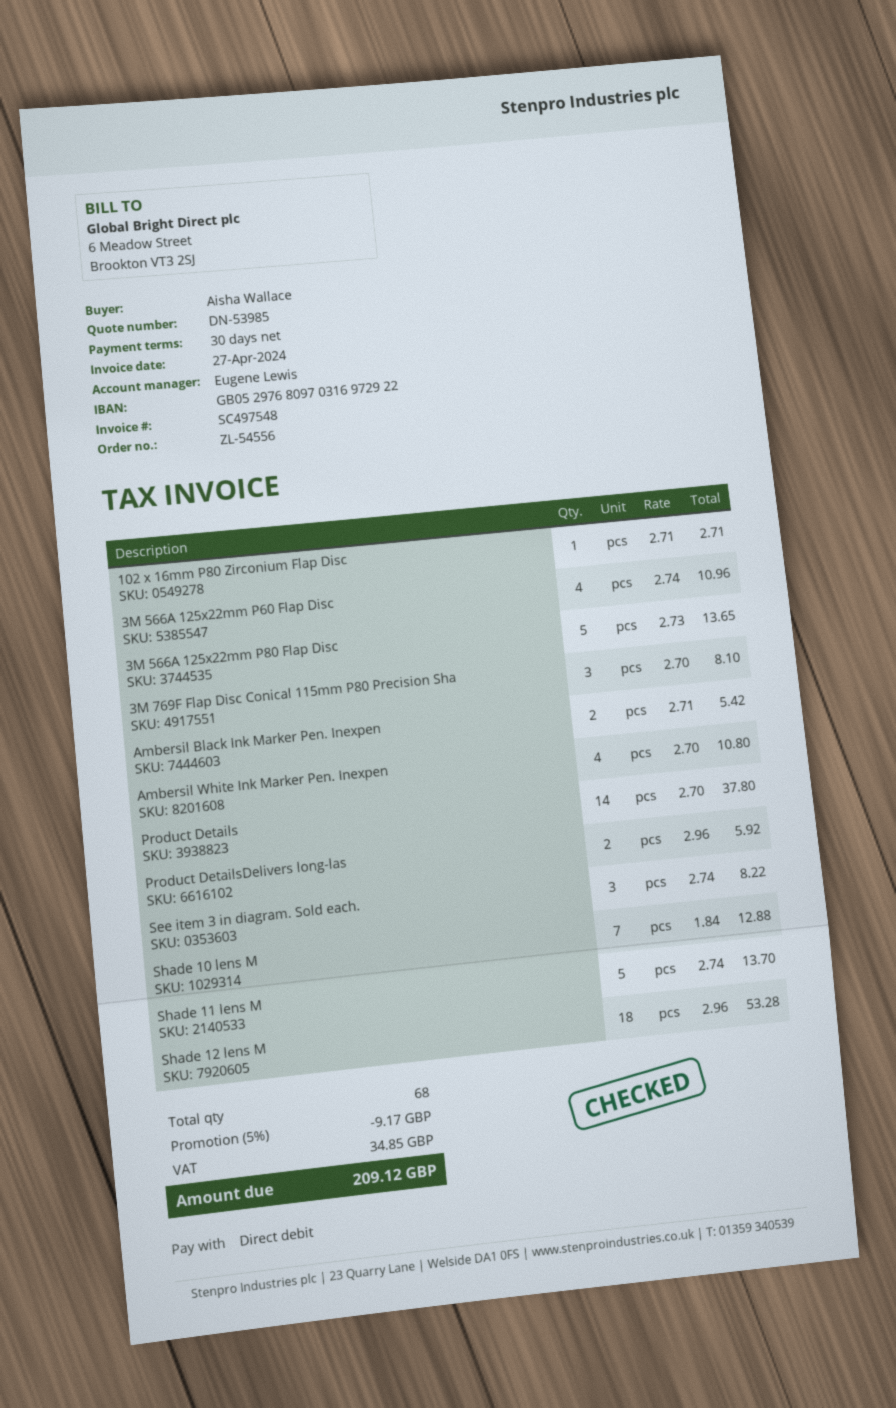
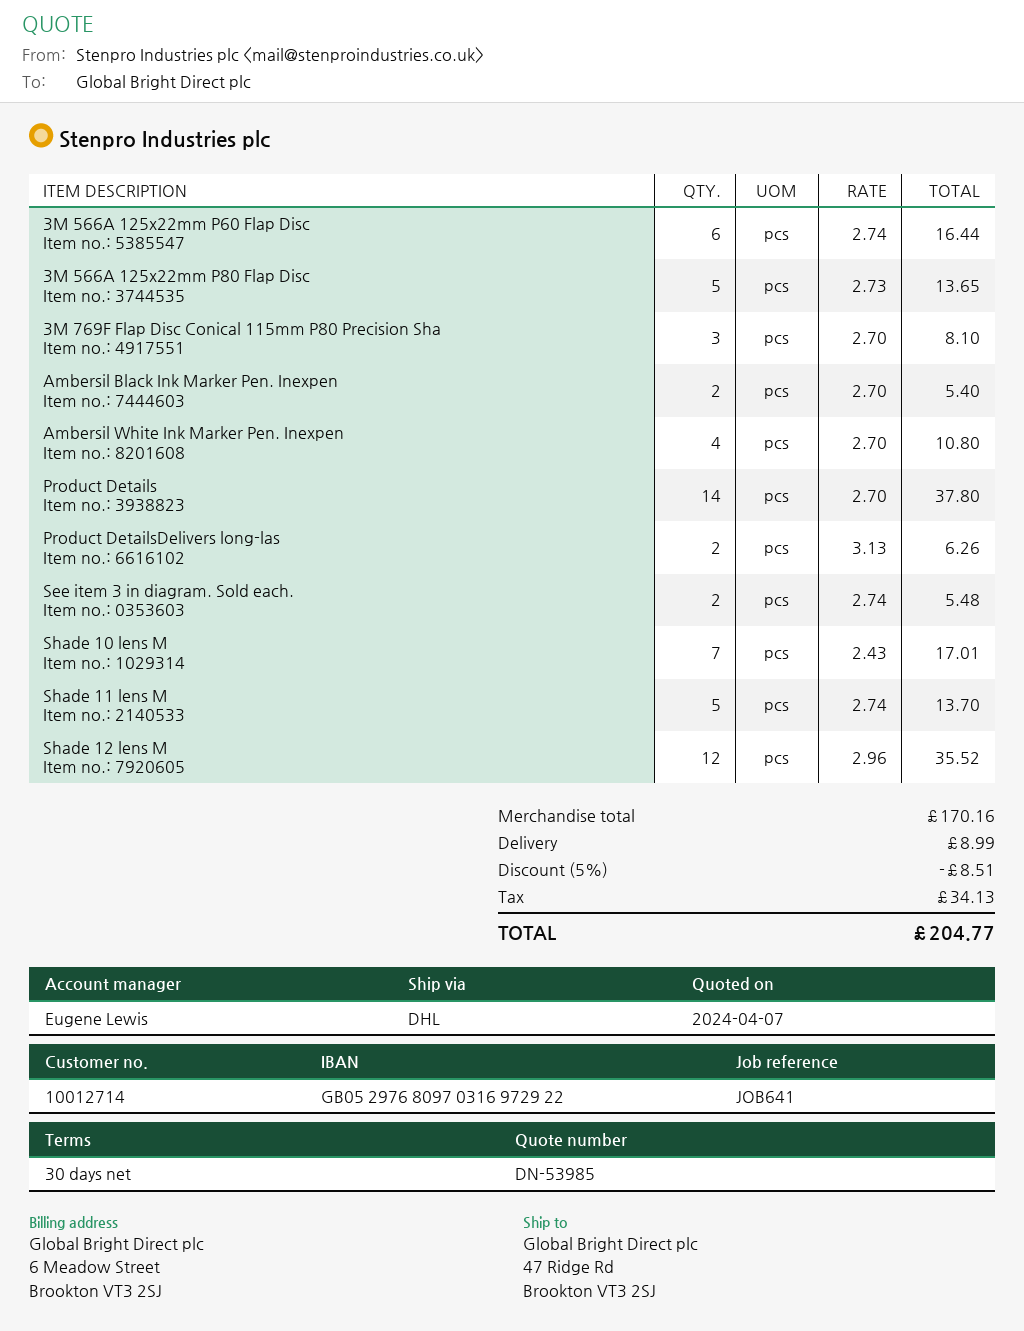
102 x 16mm P80 Zirconium Flap Disc: 1 x 2.71 = 2.71 -> none
3M 566A 125x22mm P60 Flap Disc: 4 x 2.74 = 10.96 -> 6 x 2.74 = 16.44
Ambersil Black Ink Marker Pen. Inexpen: 2 x 2.71 = 5.42 -> 2 x 2.70 = 5.40
Product DetailsDelivers long-las: 2 x 2.96 = 5.92 -> 2 x 3.13 = 6.26
See item 3 in diagram. Sold each.: 3 x 2.74 = 8.22 -> 2 x 2.74 = 5.48
Shade 10 lens M: 7 x 1.84 = 12.88 -> 7 x 2.43 = 17.01
Shade 12 lens M: 18 x 2.96 = 53.28 -> 12 x 2.96 = 35.52
discount: 5% = 9.17 -> 5% = 8.51
shipping: none -> 8.99
tax: 34.85 -> 34.13
total: 209.12 -> 204.77

